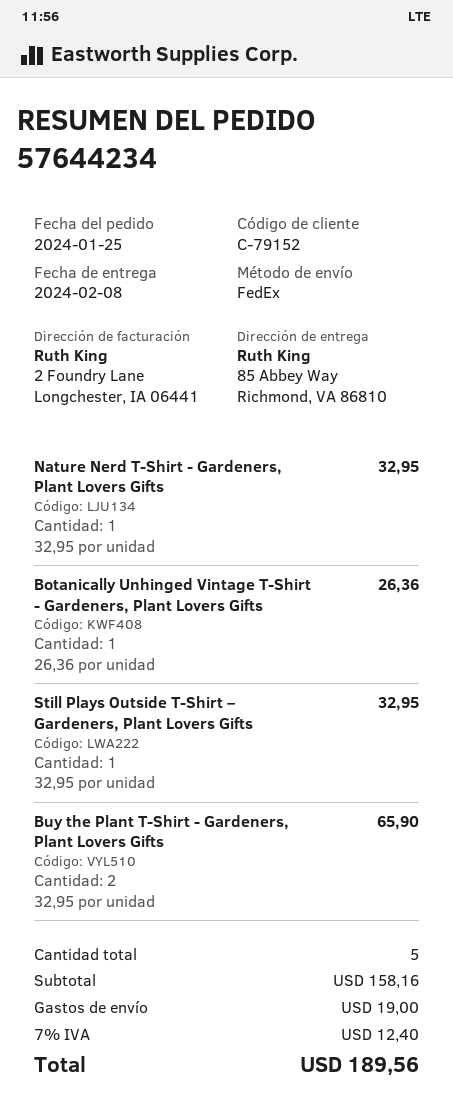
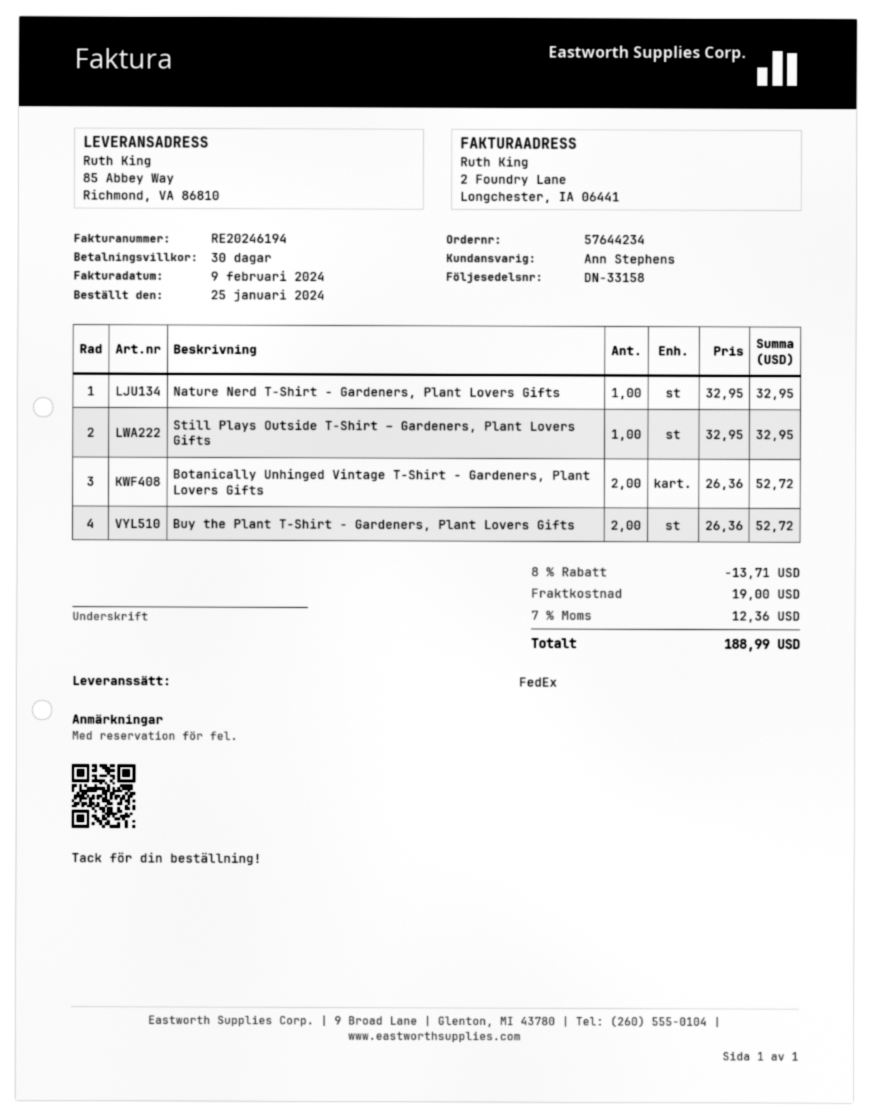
Botanically Unhinged Vintage T-Shirt - Gardeners, Plant Lovers Gifts: 1 x 26.36 = 26.36 -> 2 x 26.36 = 52.72
Buy the Plant T-Shirt - Gardeners, Plant Lovers Gifts: 2 x 32.95 = 65.90 -> 2 x 26.36 = 52.72
discount: none -> 8% = 13.71
tax: 7% = 12.40 -> 7% = 12.36
total: 189.56 -> 188.99

